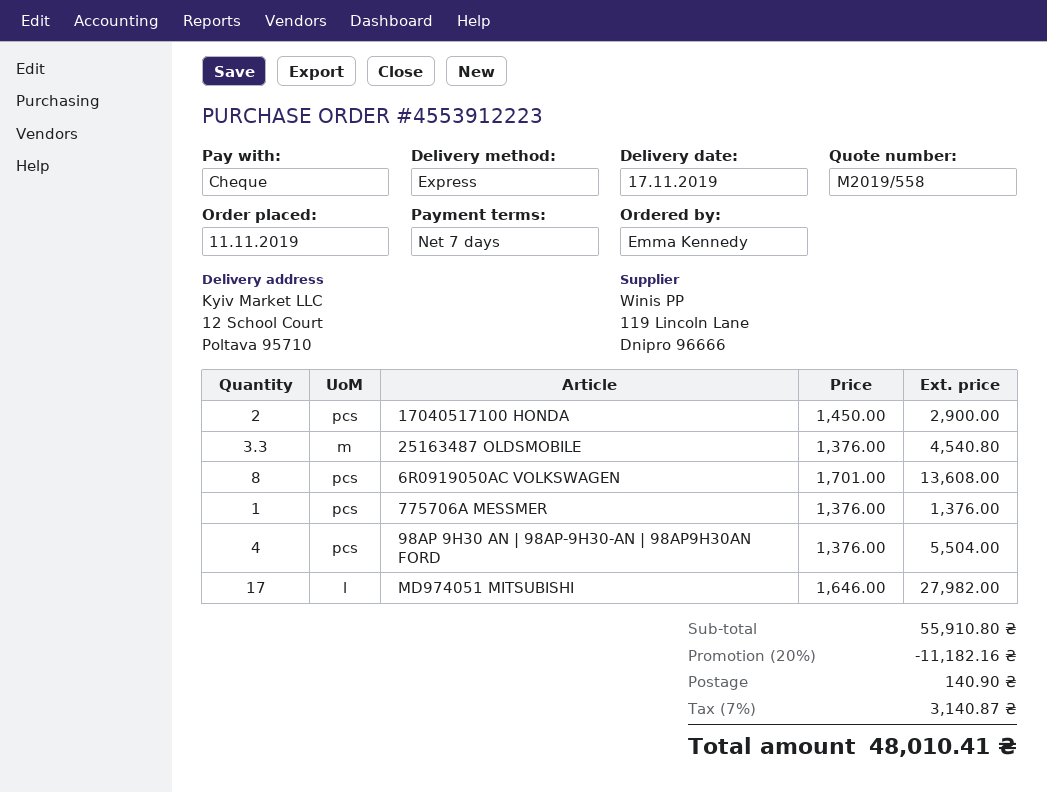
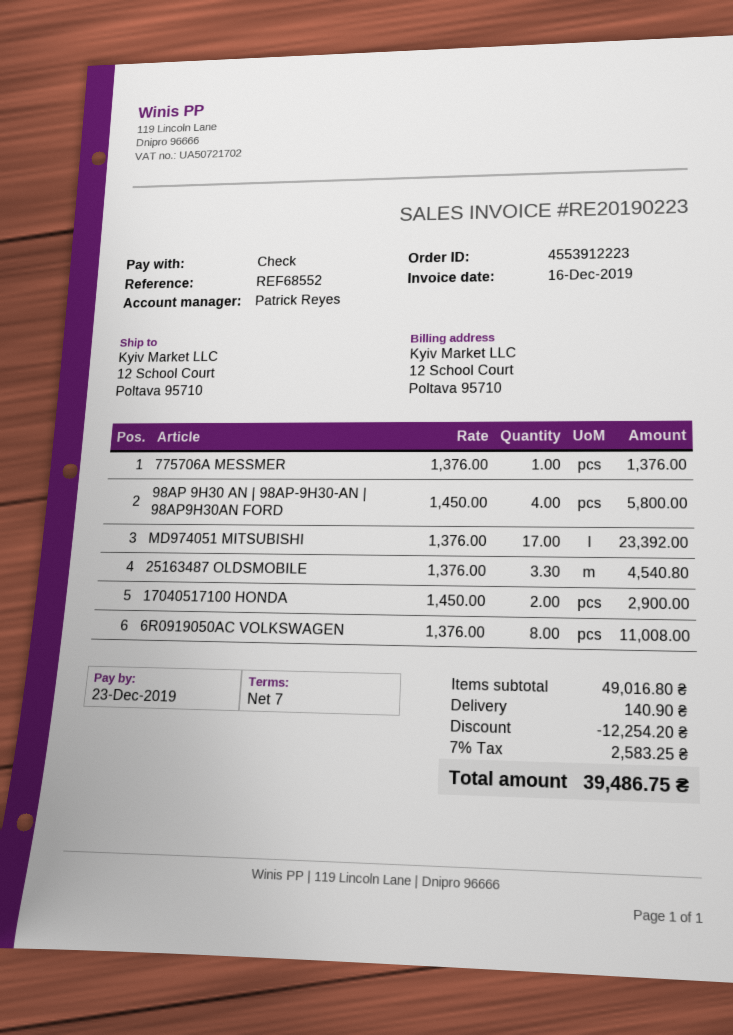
6R0919050AC VOLKSWAGEN: 8 x 1701.00 = 13608.00 -> 8 x 1376.00 = 11008.00
98AP 9H30 AN | 98AP-9H30-AN | 98AP9H30AN FORD: 4 x 1376.00 = 5504.00 -> 4 x 1450.00 = 5800.00
MD974051 MITSUBISHI: 17 x 1646.00 = 27982.00 -> 17 x 1376.00 = 23392.00
subtotal: 55910.80 -> 49016.80
discount: 11182.16 -> 12254.20
tax: 7% = 3140.87 -> 7% = 2583.25
total: 48010.41 -> 39486.75

